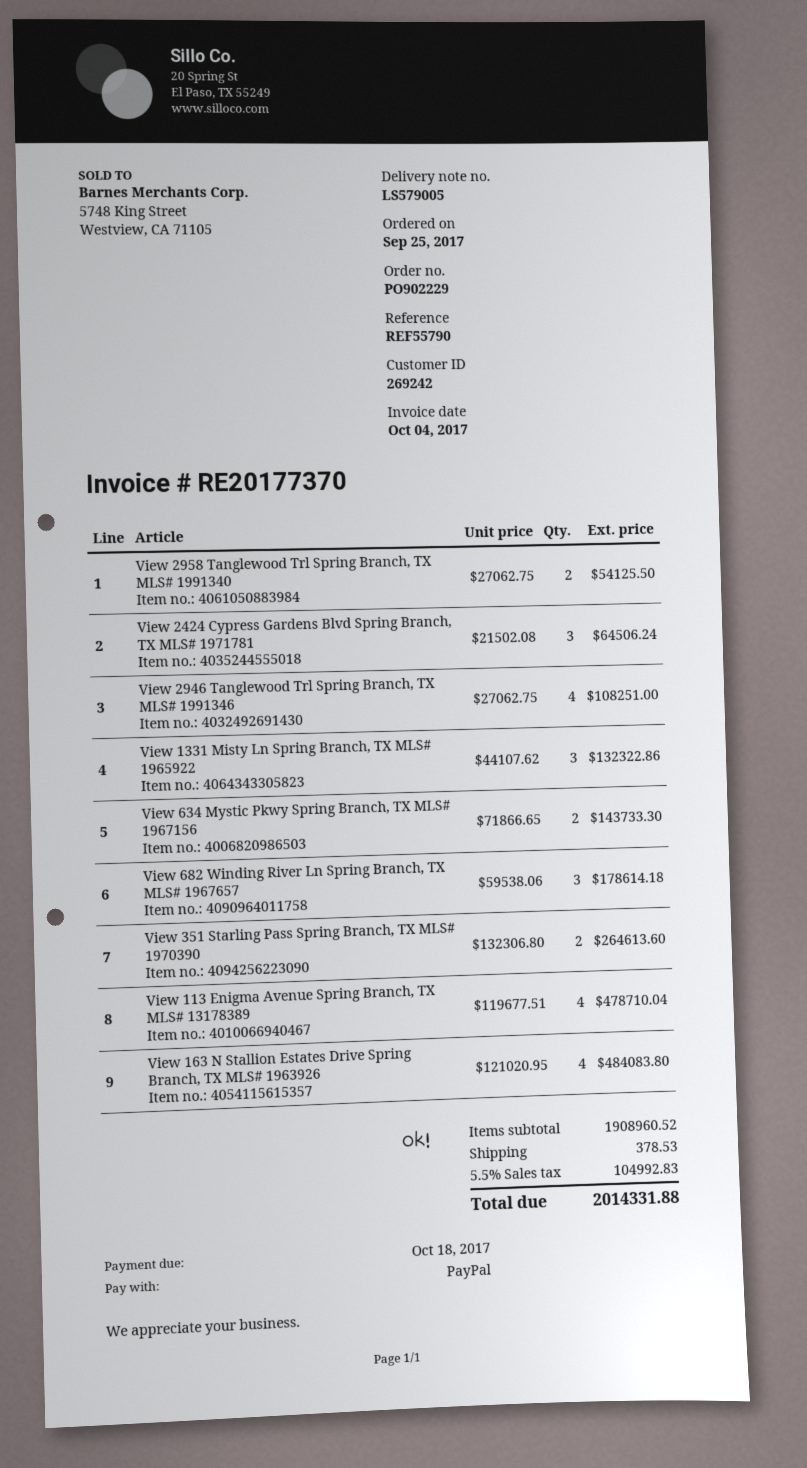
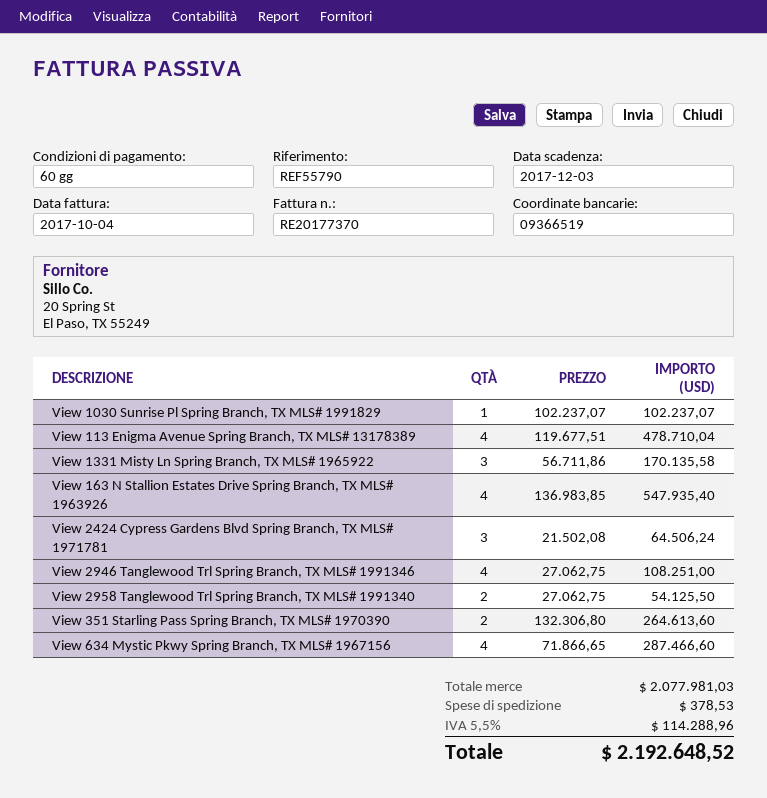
due date: 2017-10-18 -> 2017-12-03
View 1331 Misty Ln Spring Branch, TX MLS# 1965922: 3 x 44107.62 = 132322.86 -> 3 x 56711.86 = 170135.58
View 634 Mystic Pkwy Spring Branch, TX MLS# 1967156: 2 x 71866.65 = 143733.30 -> 4 x 71866.65 = 287466.60
View 682 Winding River Ln Spring Branch, TX MLS# 1967657: 3 x 59538.06 = 178614.18 -> none
View 163 N Stallion Estates Drive Spring Branch, TX MLS# 1963926: 4 x 121020.95 = 484083.80 -> 4 x 136983.85 = 547935.40
View 1030 Sunrise Pl Spring Branch, TX MLS# 1991829: none -> 1 x 102237.07 = 102237.07
subtotal: 1908960.52 -> 2077981.03
tax: 5.5% = 104992.83 -> 5.5% = 114288.96
total: 2014331.88 -> 2192648.52

